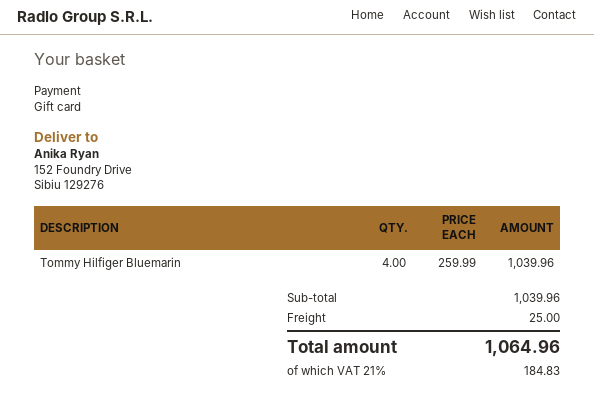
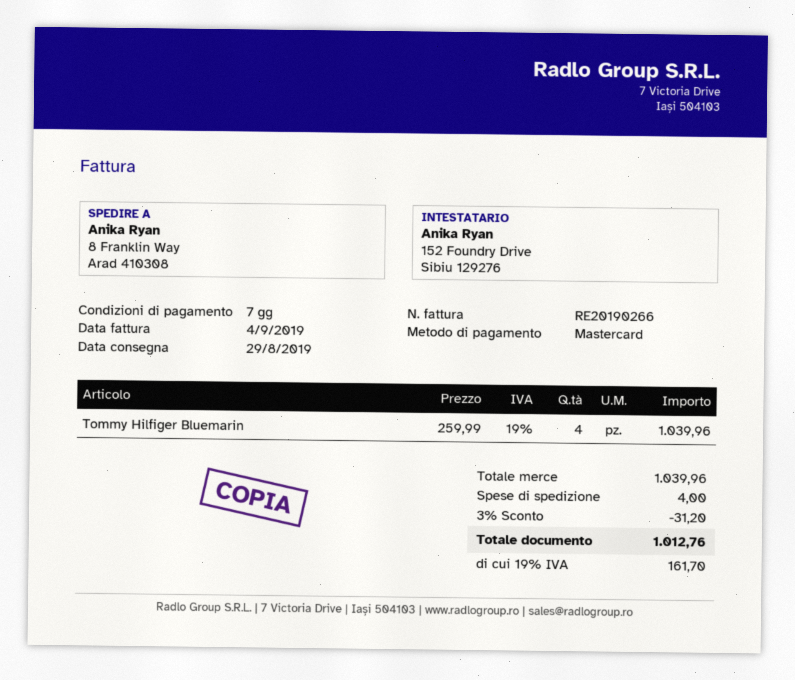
payment method: gift card -> Mastercard
ship to: 152 Foundry Drive, Sibiu 129276 -> 8 Franklin Way, Arad 410308
discount: none -> 3% = 31.20
shipping: 25.00 -> 4.00
tax: 21% = 184.83 -> 19% = 161.70
total: 1064.96 -> 1012.76

